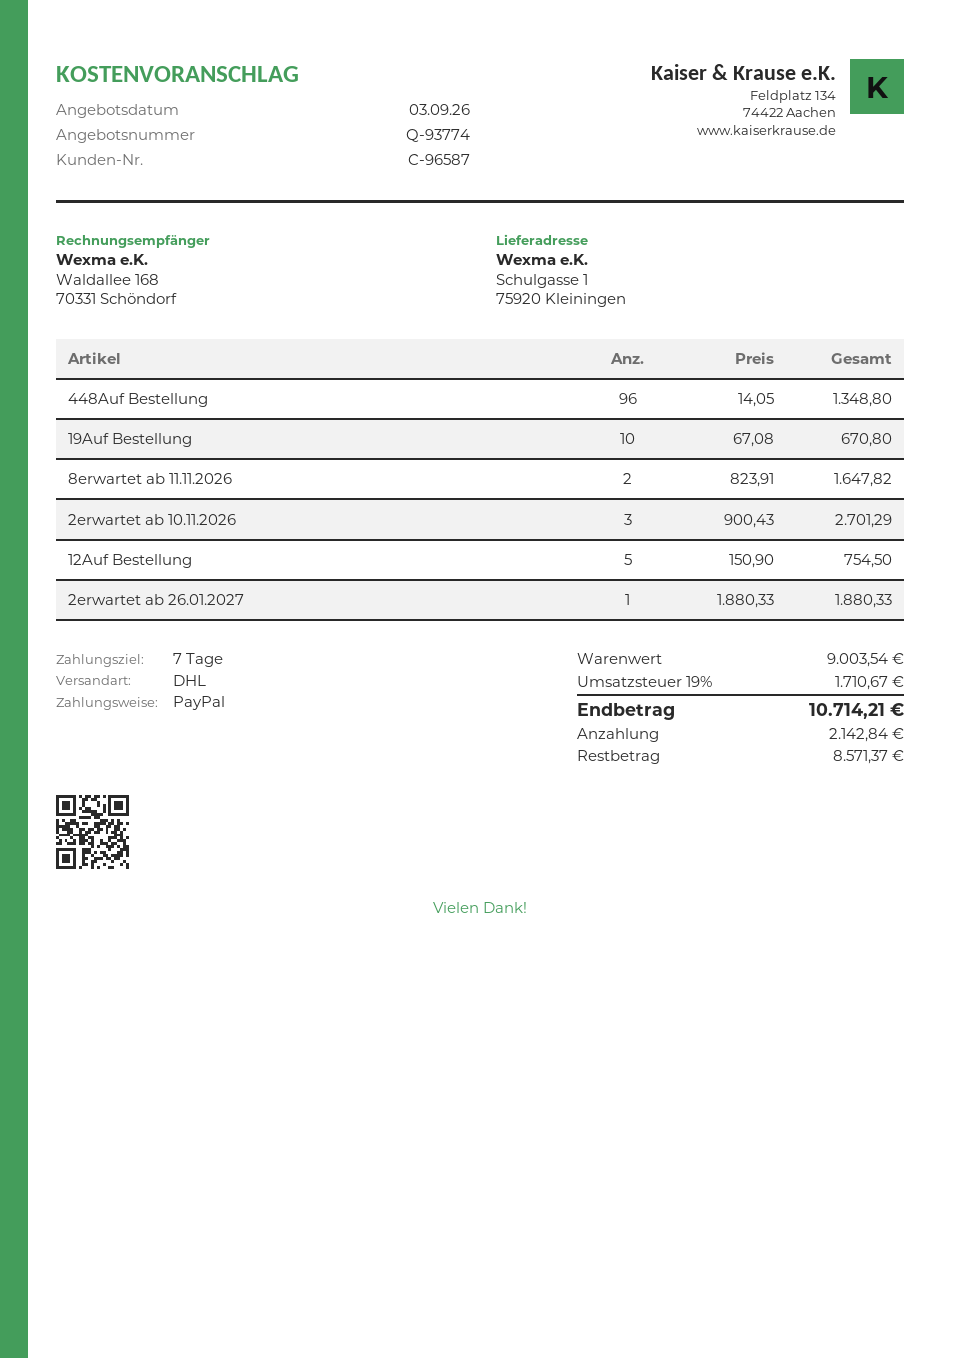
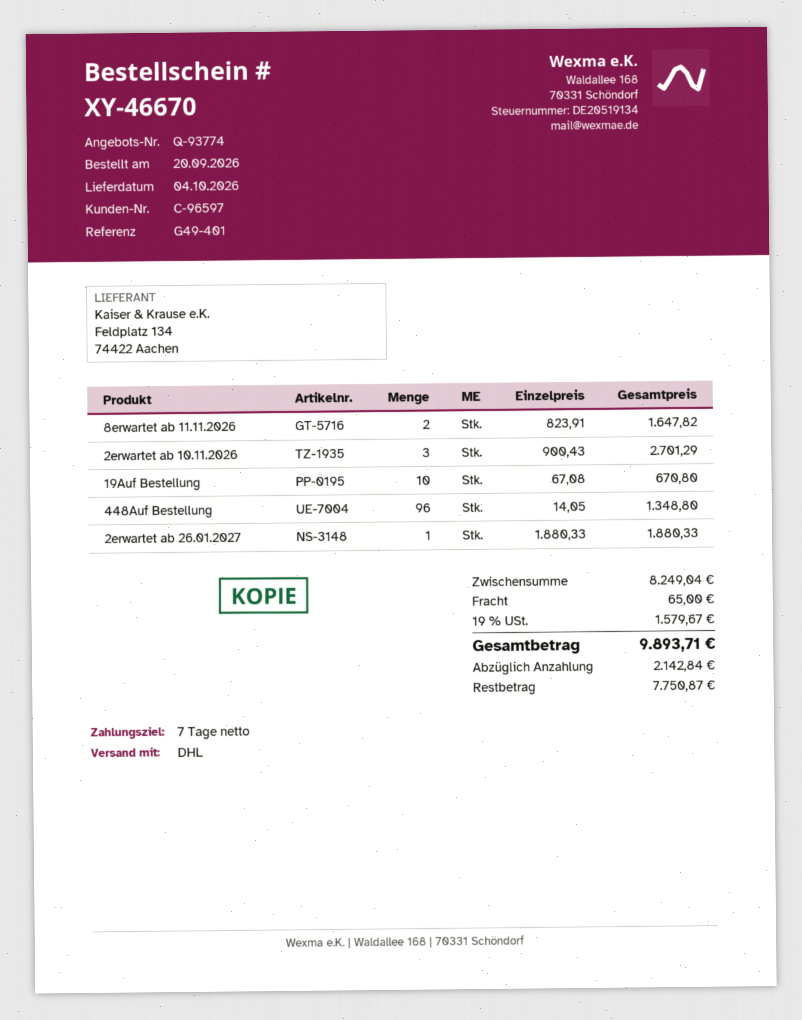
customer number: C-96587 -> C-96597
12Auf Bestellung: 5 x 150.90 = 754.50 -> none
subtotal: 9003.54 -> 8249.04
shipping: none -> 65.00
tax: 19% = 1710.67 -> 19% = 1579.67
total: 10714.21 -> 9893.71
balance: 8571.37 -> 7750.87

